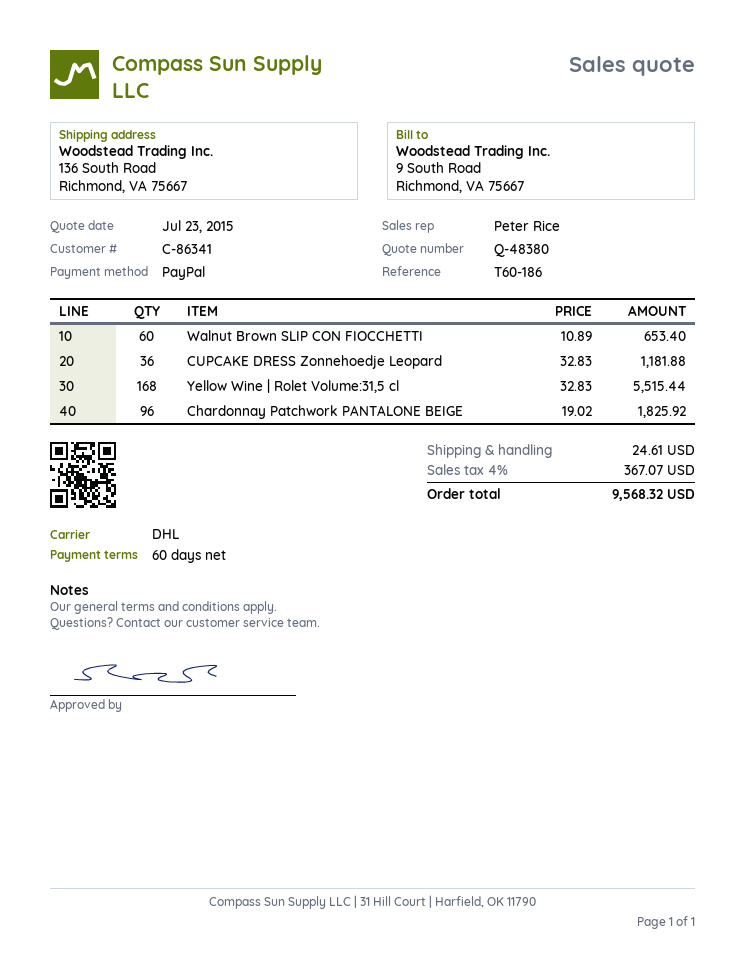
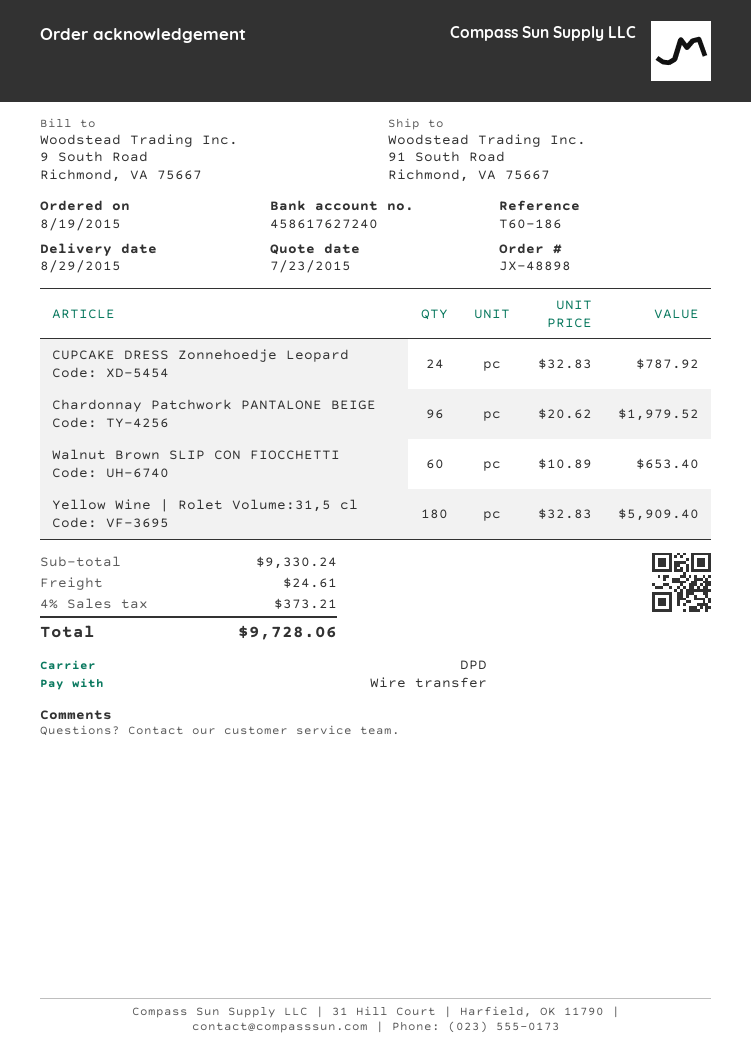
payment method: PayPal -> bank transfer
shipping method: DHL -> DPD
ship to: 136 South Road, Richmond, VA 75667 -> 91 South Road, Richmond, VA 75667
CUPCAKE DRESS Zonnehoedje Leopard: 36 x 32.83 = 1181.88 -> 24 x 32.83 = 787.92
Yellow Wine | Rolet Volume:31,5 cl: 168 x 32.83 = 5515.44 -> 180 x 32.83 = 5909.40
Chardonnay Patchwork PANTALONE BEIGE: 96 x 19.02 = 1825.92 -> 96 x 20.62 = 1979.52
tax: 4% = 367.07 -> 4% = 373.21
total: 9568.32 -> 9728.06

